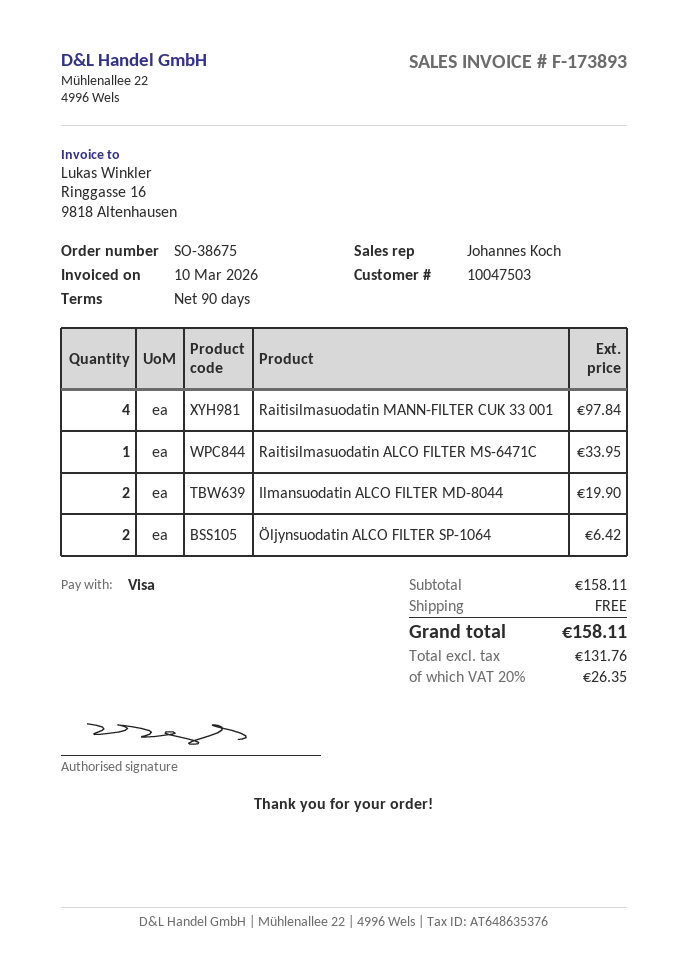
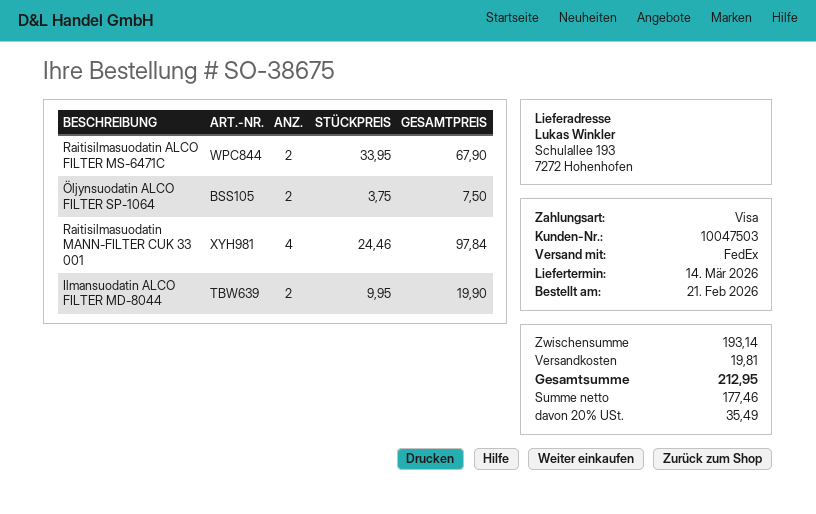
Raitisilmasuodatin ALCO FILTER MS-6471C: 1 for 33.95 -> 2 for 67.90
Öljynsuodatin ALCO FILTER SP-1064: 2 for 6.42 -> 2 for 7.50
subtotal: 158.11 -> 193.14
shipping: 0.00 -> 19.81
net: 131.76 -> 177.46
tax: 20% = 26.35 -> 20% = 35.49
total: 158.11 -> 212.95

